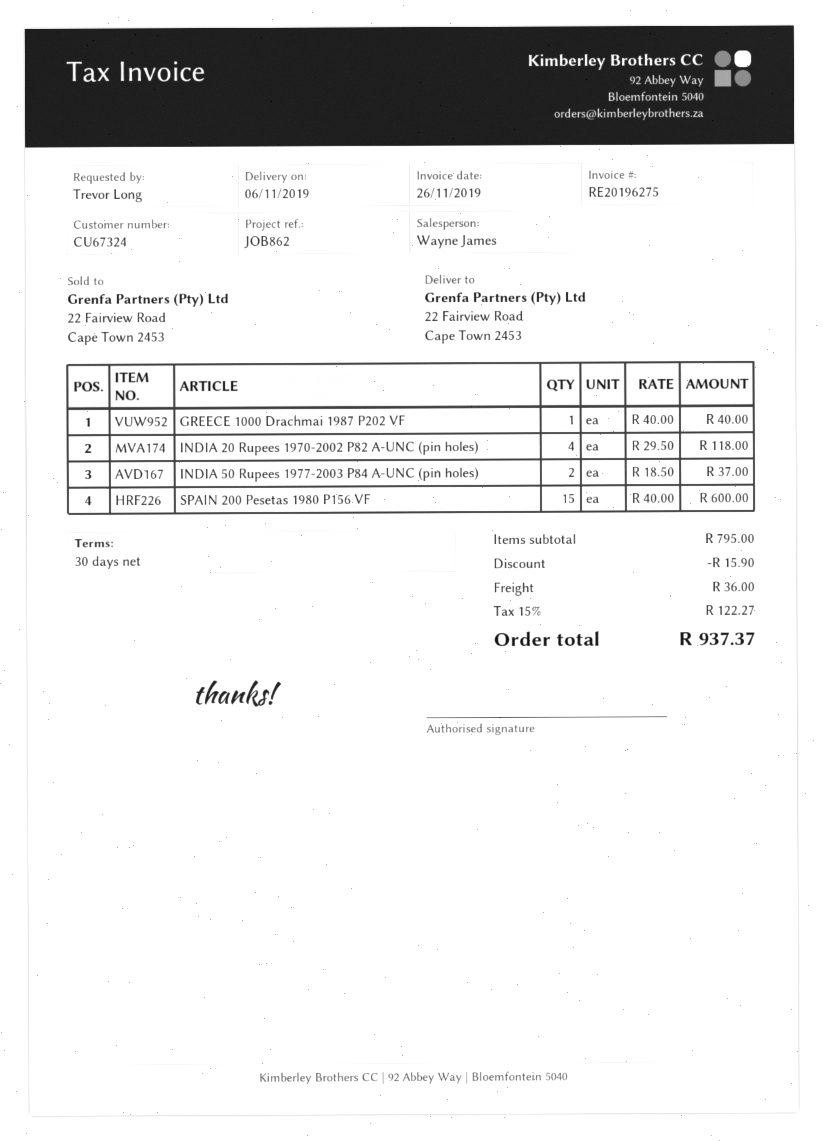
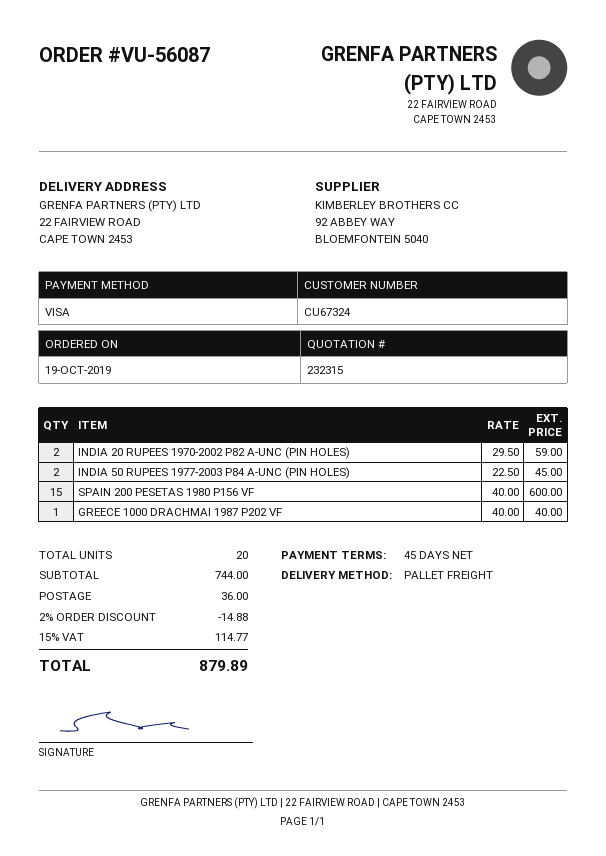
payment terms: 30 days -> 45 days
INDIA 20 Rupees 1970-2002 P82 A-UNC (pin holes): 4 x 29.50 = 118.00 -> 2 x 29.50 = 59.00
INDIA 50 Rupees 1977-2003 P84 A-UNC (pin holes): 2 x 18.50 = 37.00 -> 2 x 22.50 = 45.00
subtotal: 795.00 -> 744.00
discount: 15.90 -> 14.88
tax: 15% = 122.27 -> 15% = 114.77
total: 937.37 -> 879.89

